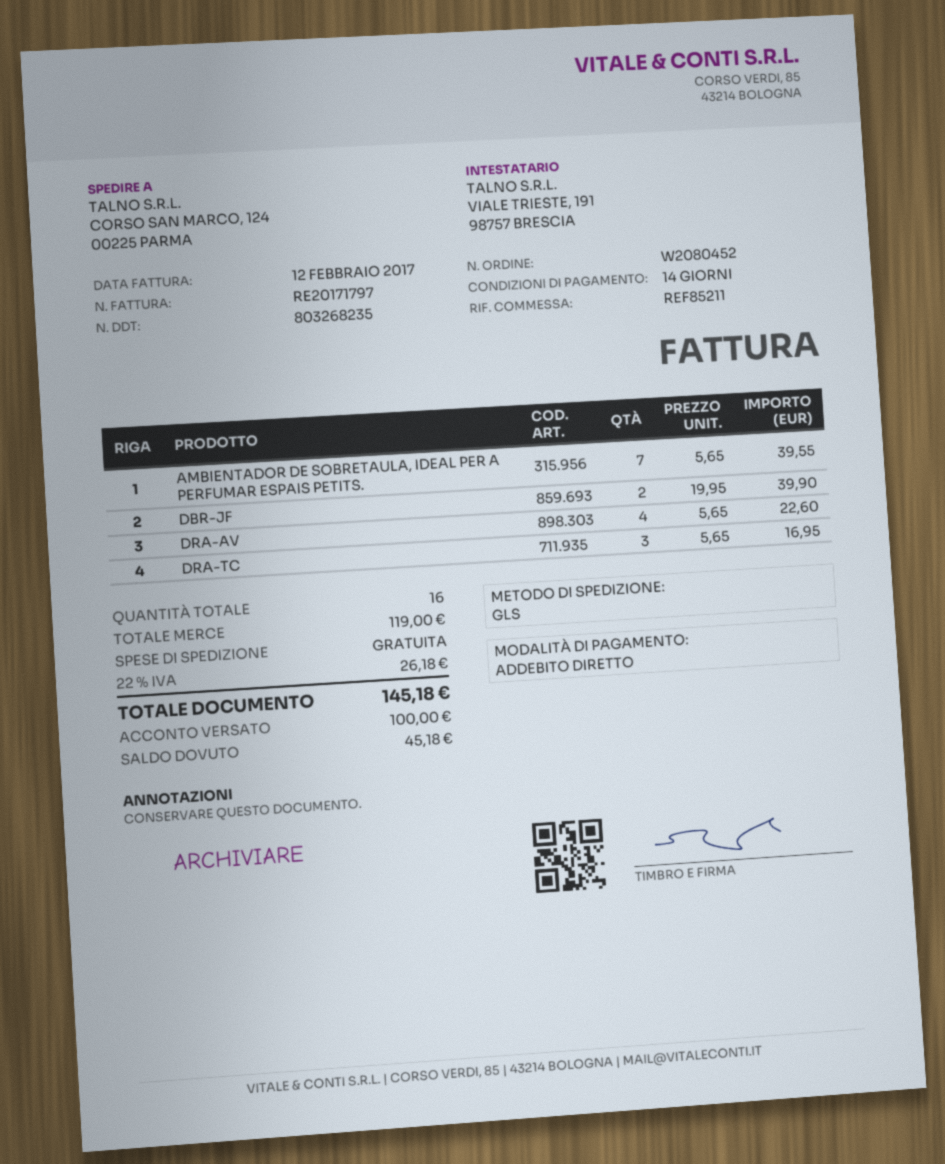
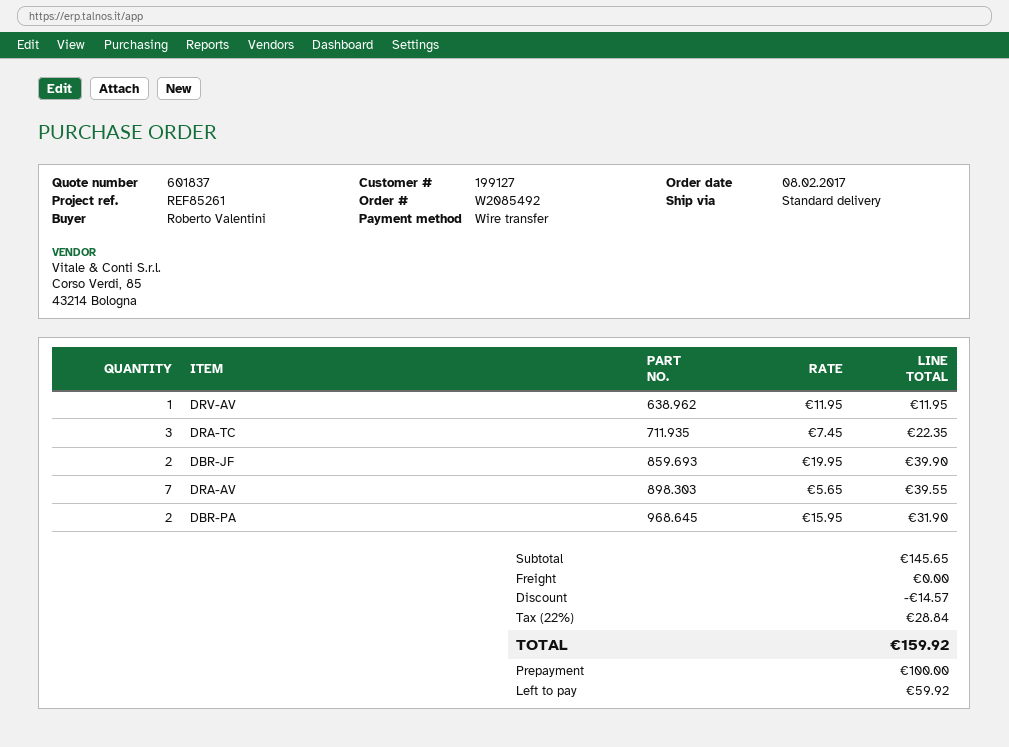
order number: W2080452 -> W2085492
reference: REF85211 -> REF85261
payment method: direct debit -> bank transfer
shipping method: GLS -> standard
AMBIENTADOR DE SOBRETAULA, IDEAL PER A PERFUMAR ESPAIS PETITS.: 7 x 5.65 = 39.55 -> none
DRA-AV: 4 x 5.65 = 22.60 -> 7 x 5.65 = 39.55
DRA-TC: 3 x 5.65 = 16.95 -> 3 x 7.45 = 22.35
DRV-AV: none -> 1 x 11.95 = 11.95
DBR-PA: none -> 2 x 15.95 = 31.90
subtotal: 119.00 -> 145.65
discount: none -> 14.57
tax: 22% = 26.18 -> 22% = 28.84
total: 145.18 -> 159.92
balance: 45.18 -> 59.92

